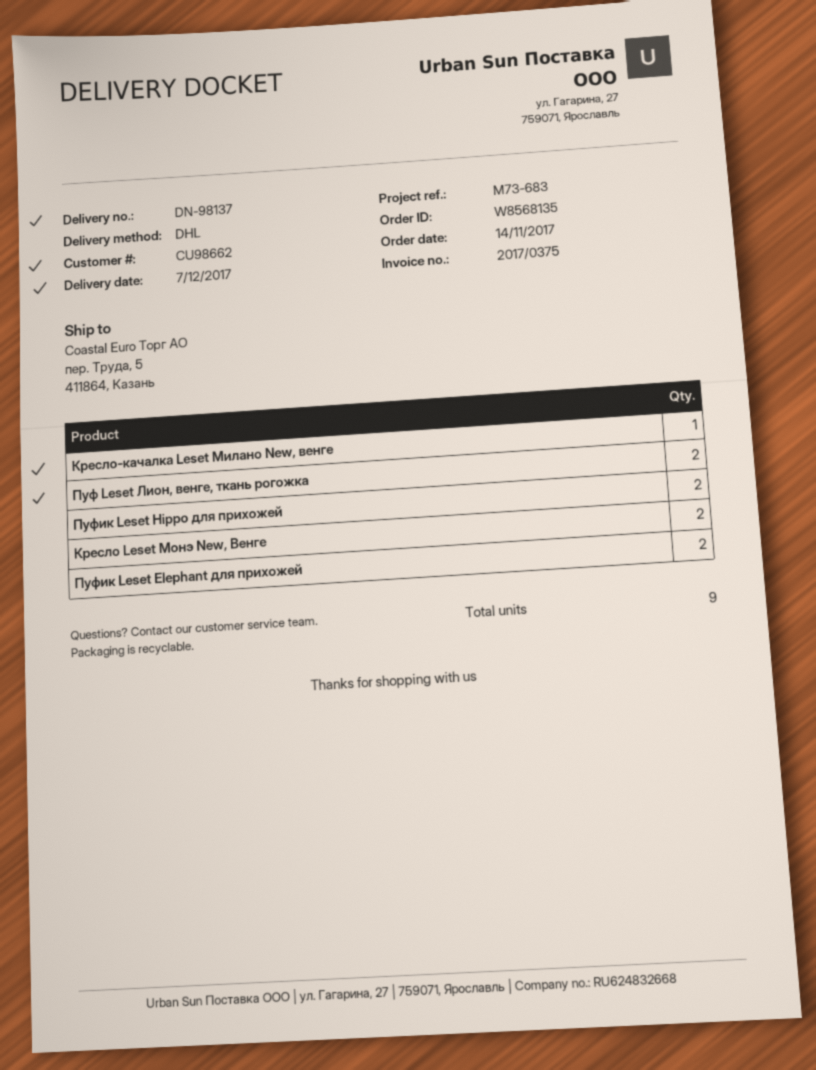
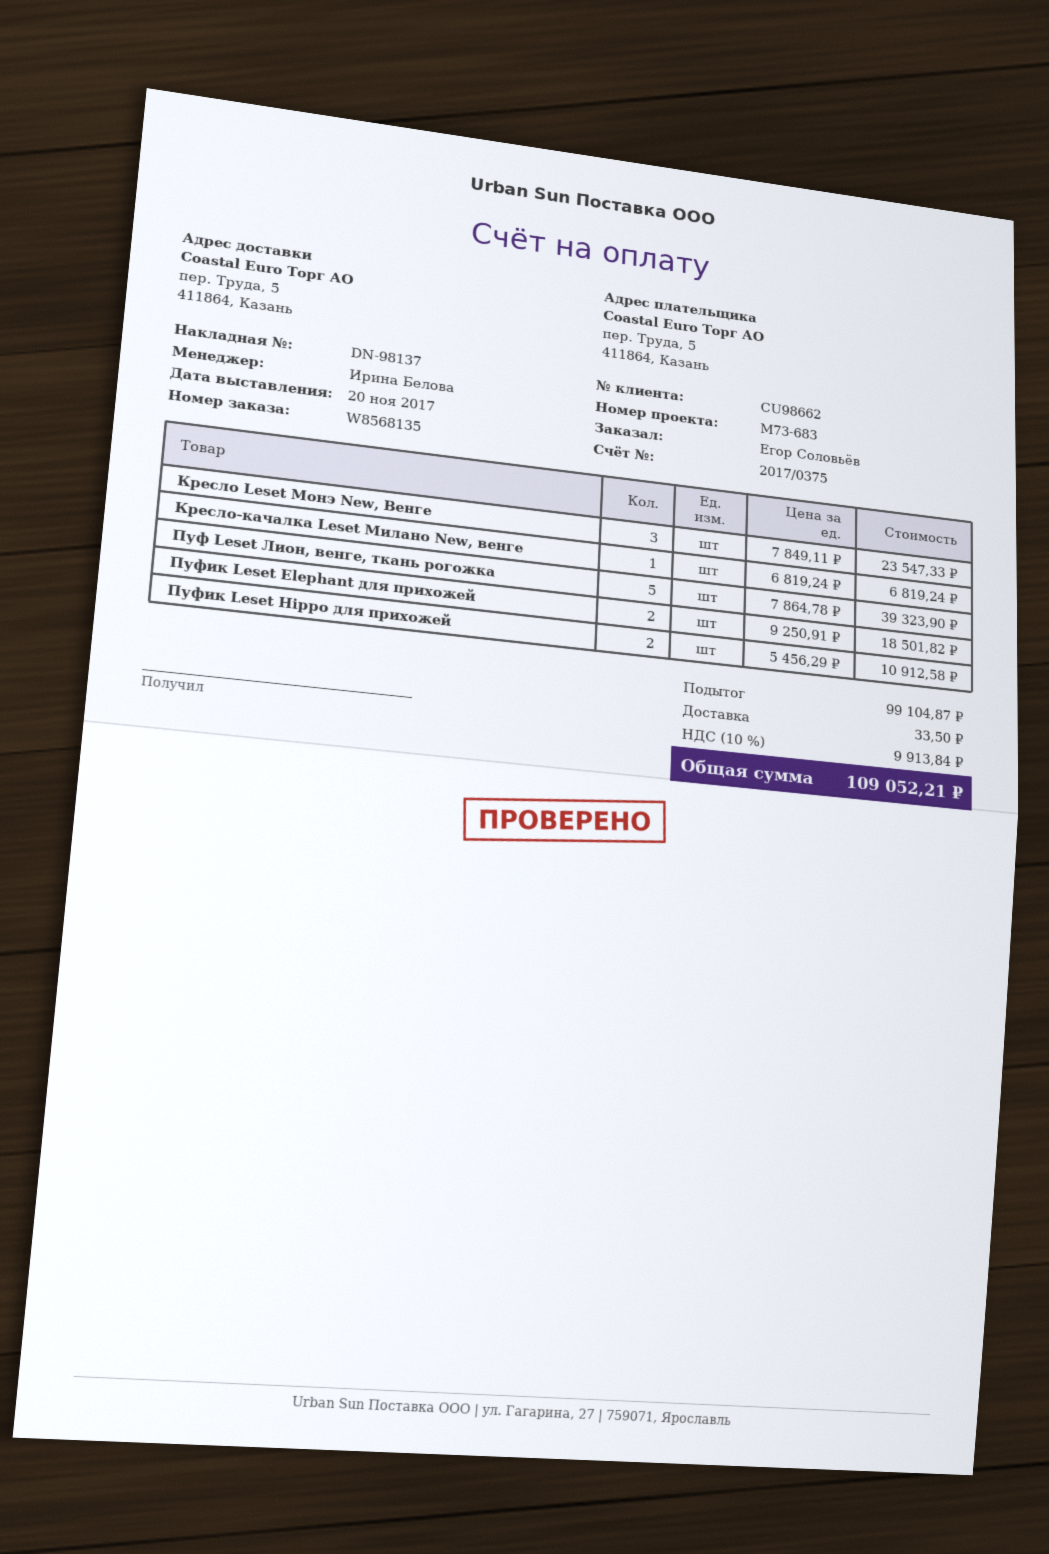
Пуф Leset Лион, венге, ткань рогожка: 2 -> 5
Кресло Leset Монэ New, Венге: 2 -> 3

